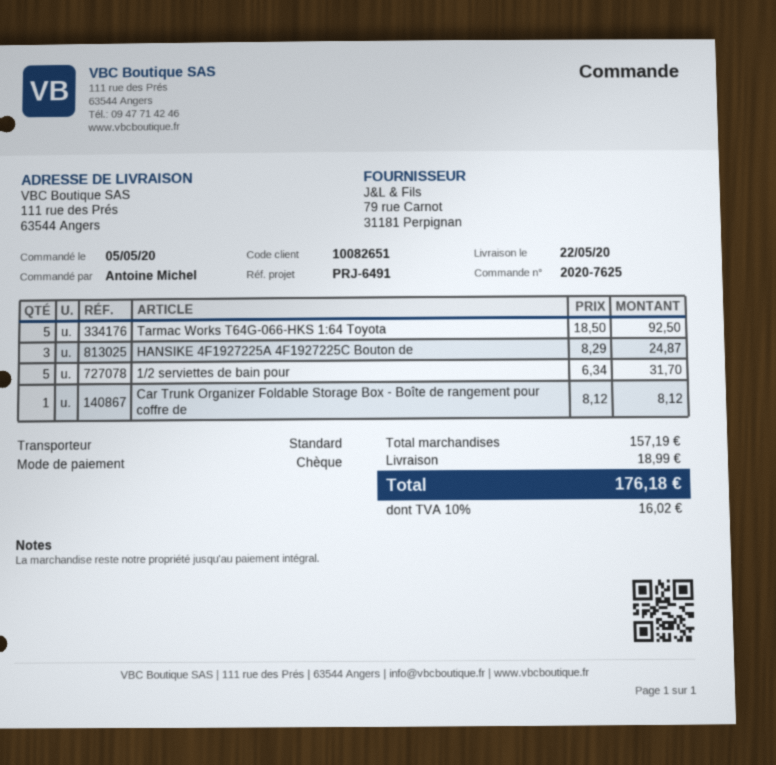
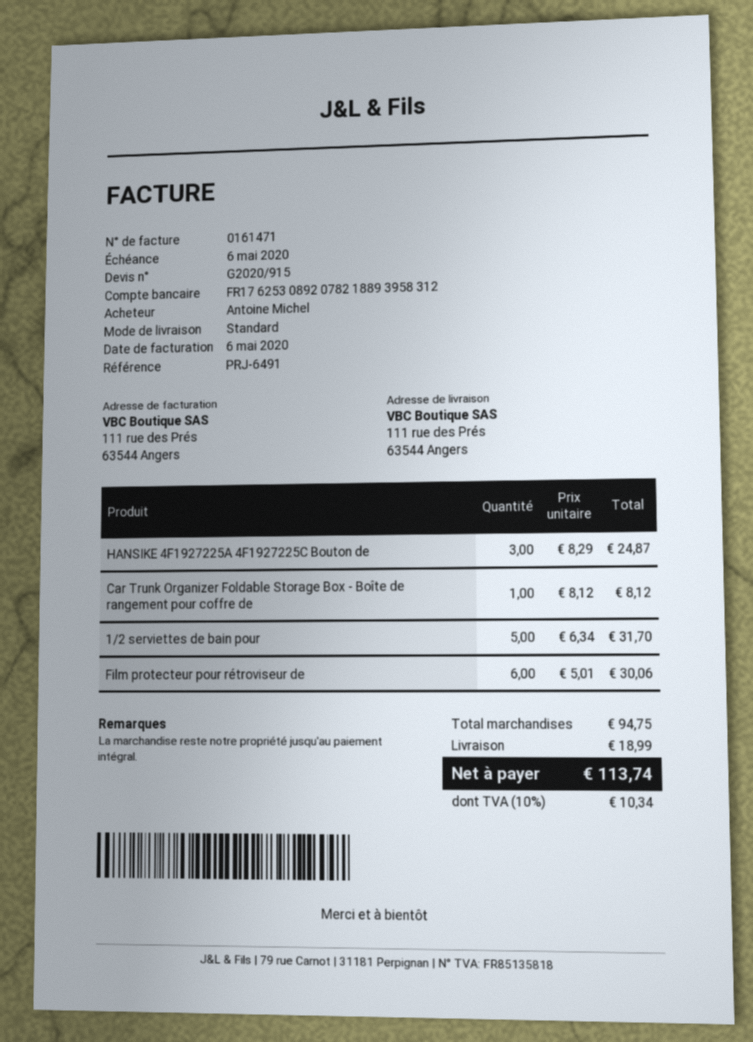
Tarmac Works T64G-066-HKS 1:64 Toyota: 5 x 18.50 = 92.50 -> none
Film protecteur pour rétroviseur de: none -> 6 x 5.01 = 30.06
subtotal: 157.19 -> 94.75
tax: 10% = 16.02 -> 10% = 10.34
total: 176.18 -> 113.74

